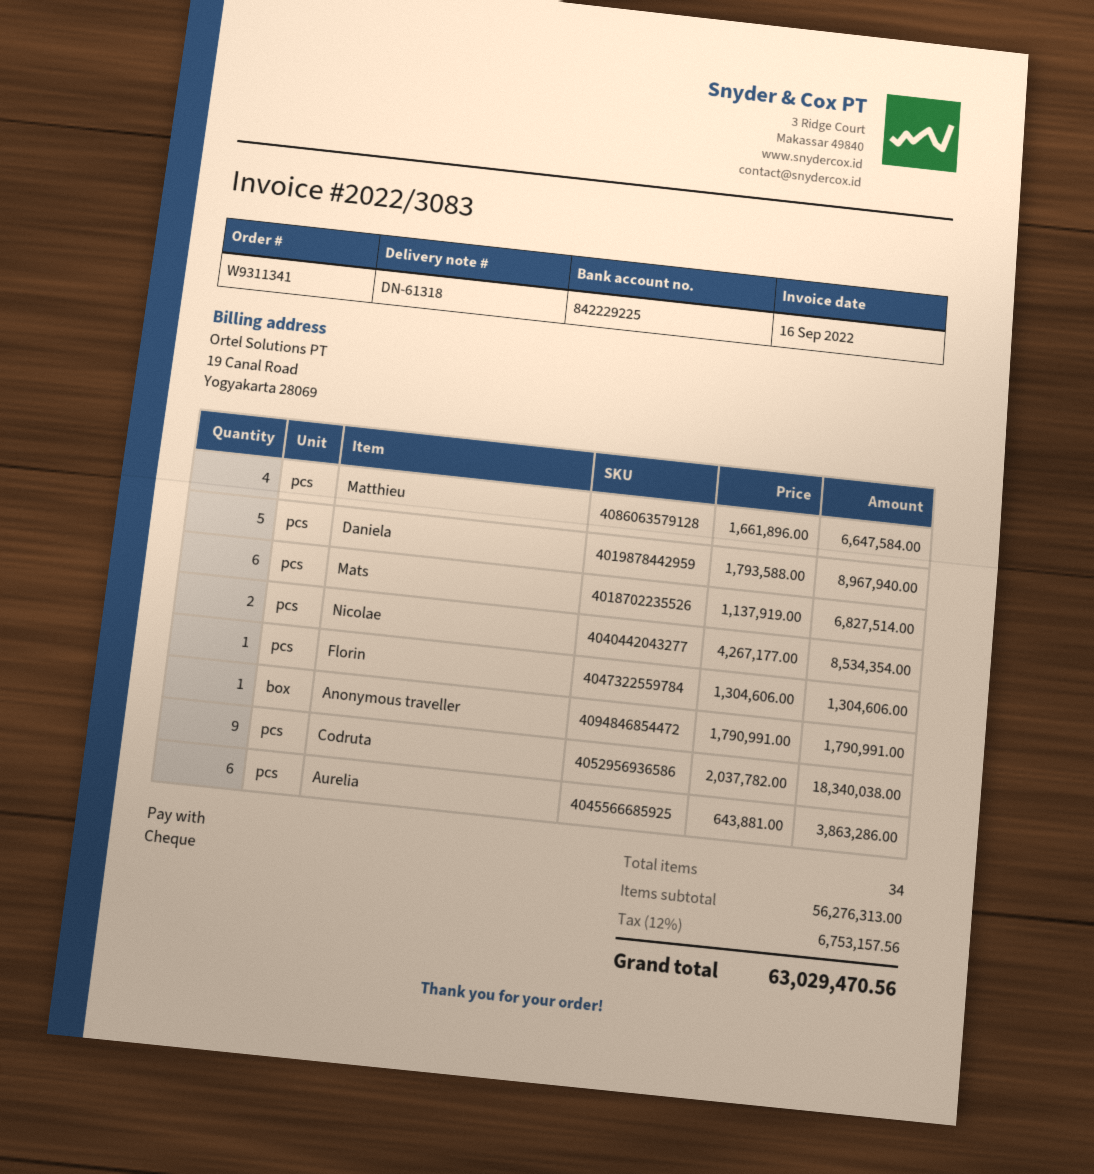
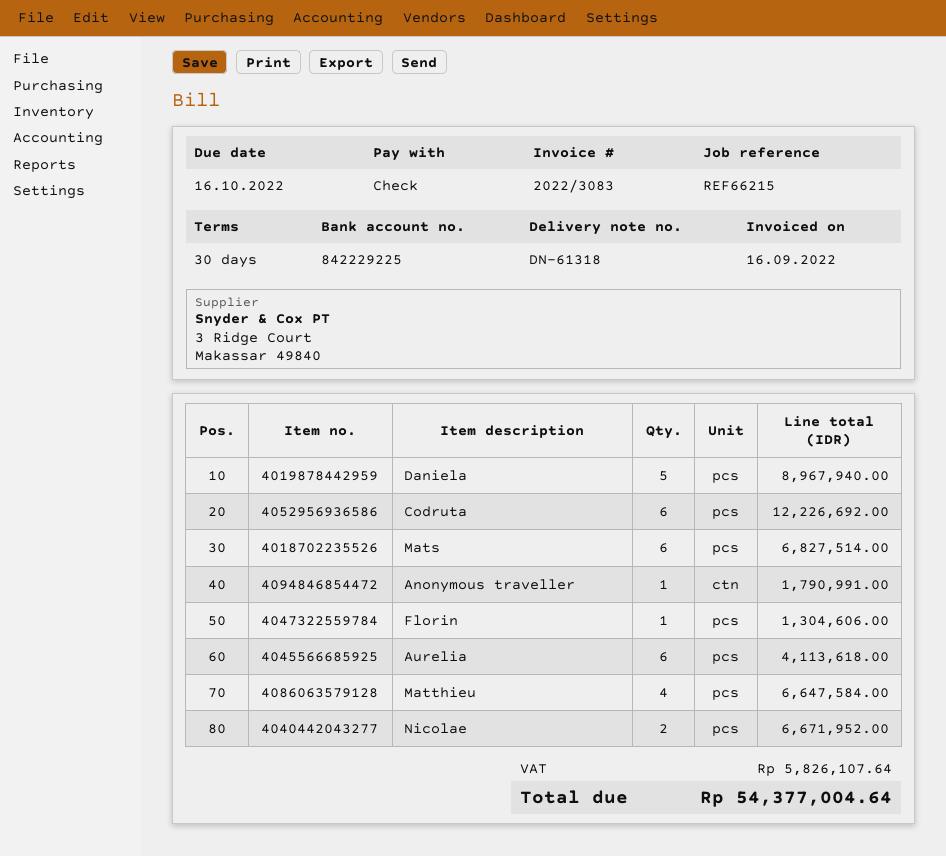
Nicolae: 2 for 8534354.00 -> 2 for 6671952.00
Codruta: 9 for 18340038.00 -> 6 for 12226692.00
Aurelia: 6 for 3863286.00 -> 6 for 4113618.00
tax: 6753157.56 -> 5826107.64
total: 63029470.56 -> 54377004.64

